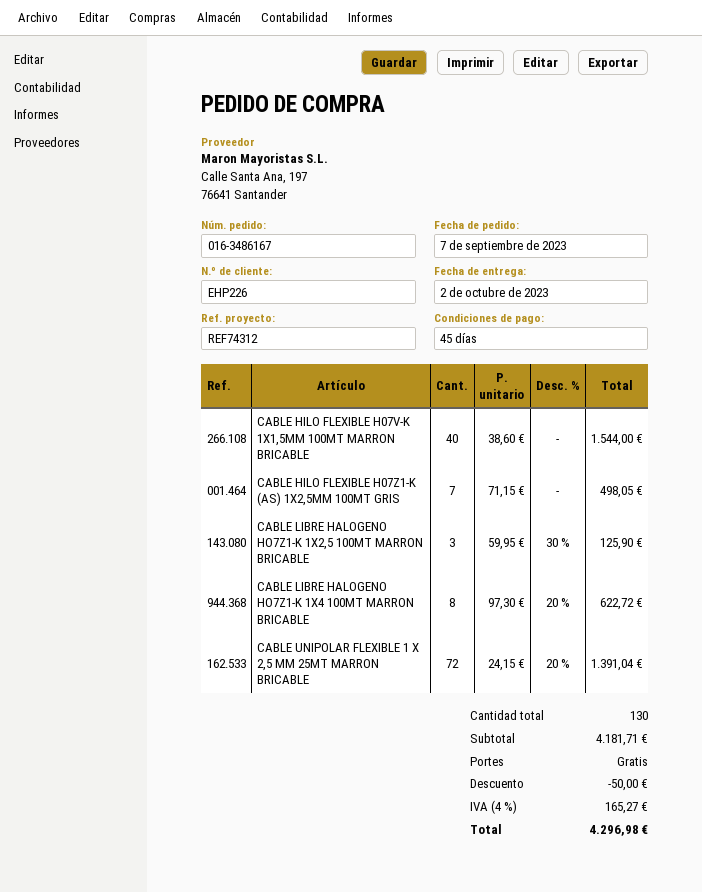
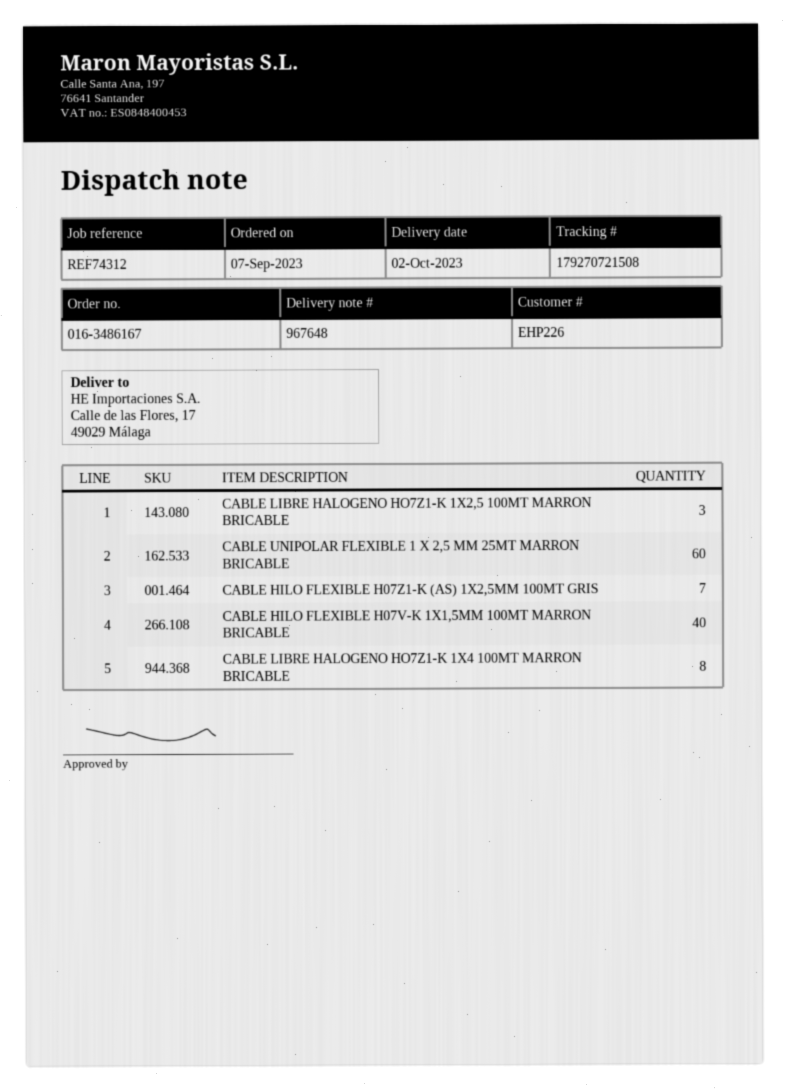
CABLE UNIPOLAR FLEXIBLE 1 X 2,5 MM 25MT MARRON BRICABLE: 72 -> 60

